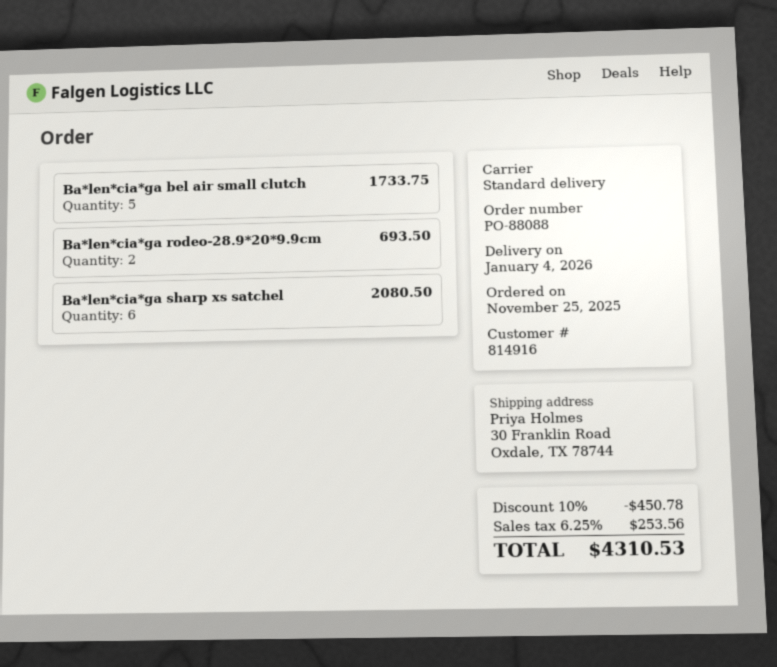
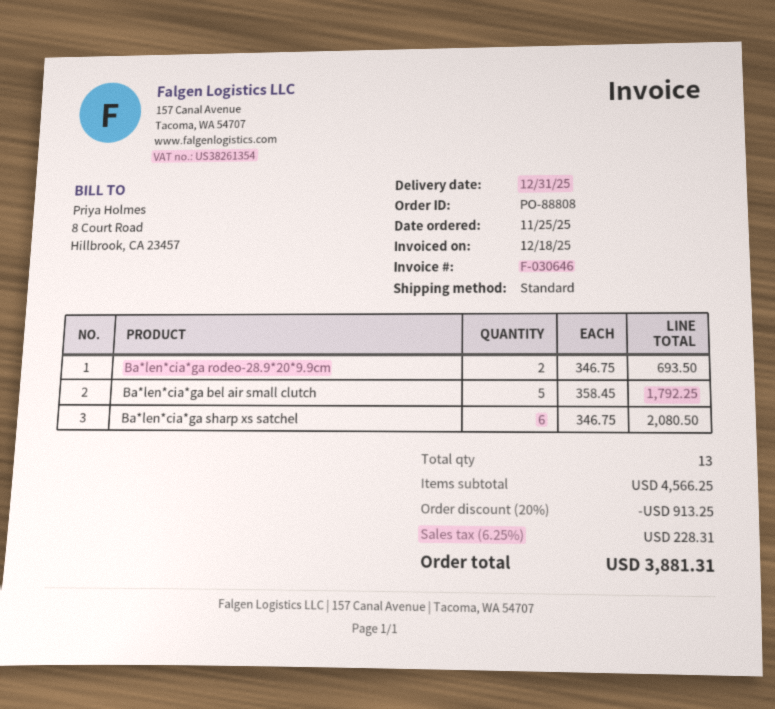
order number: PO-88088 -> PO-88808
delivery date: 2026-01-04 -> 2025-12-31
Ba*len*cia*ga bel air small clutch: 5 for 1733.75 -> 5 for 1792.25
discount: 10% = 450.78 -> 20% = 913.25
tax: 6.25% = 253.56 -> 6.25% = 228.31
total: 4310.53 -> 3881.31

